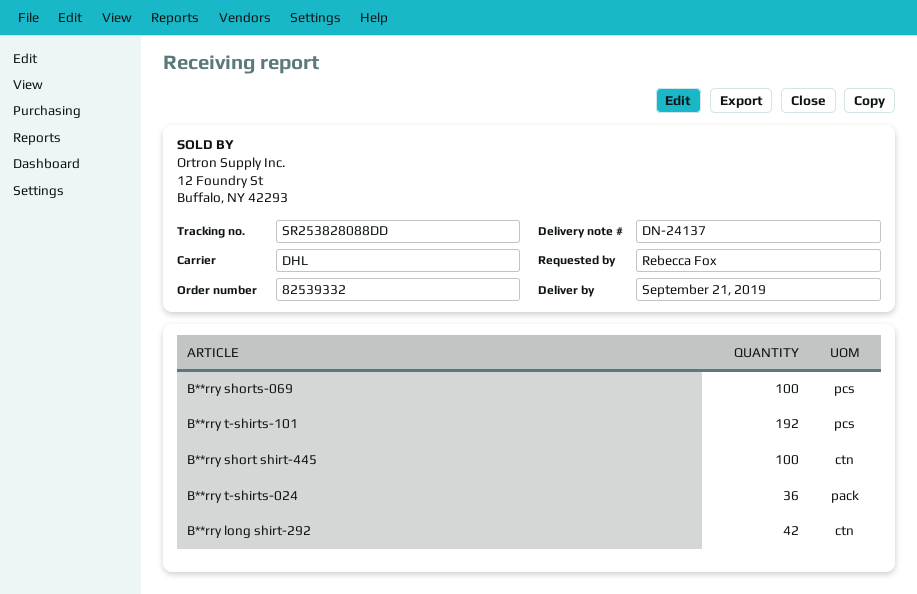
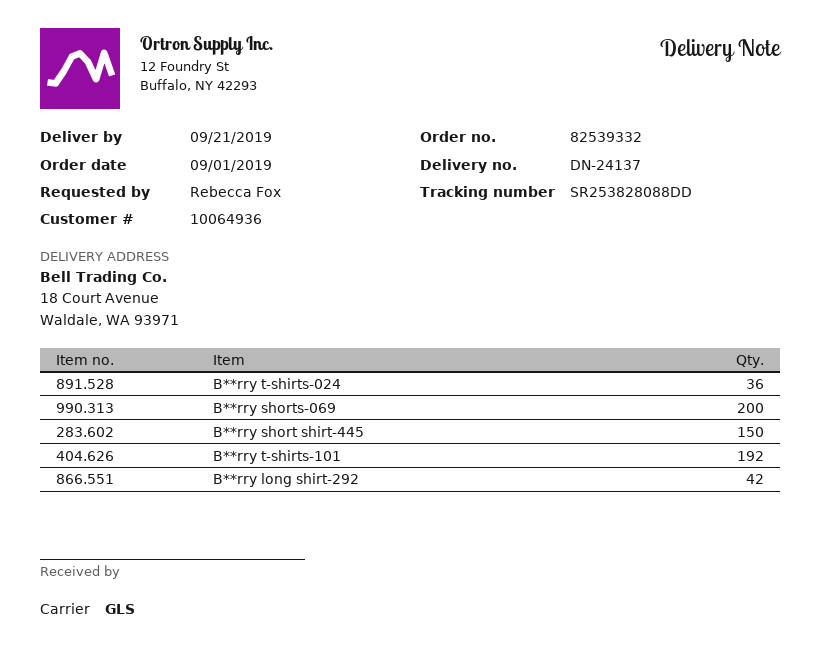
shipping method: DHL -> GLS
B**rry shorts-069: 100 -> 200
B**rry short shirt-445: 100 -> 150

